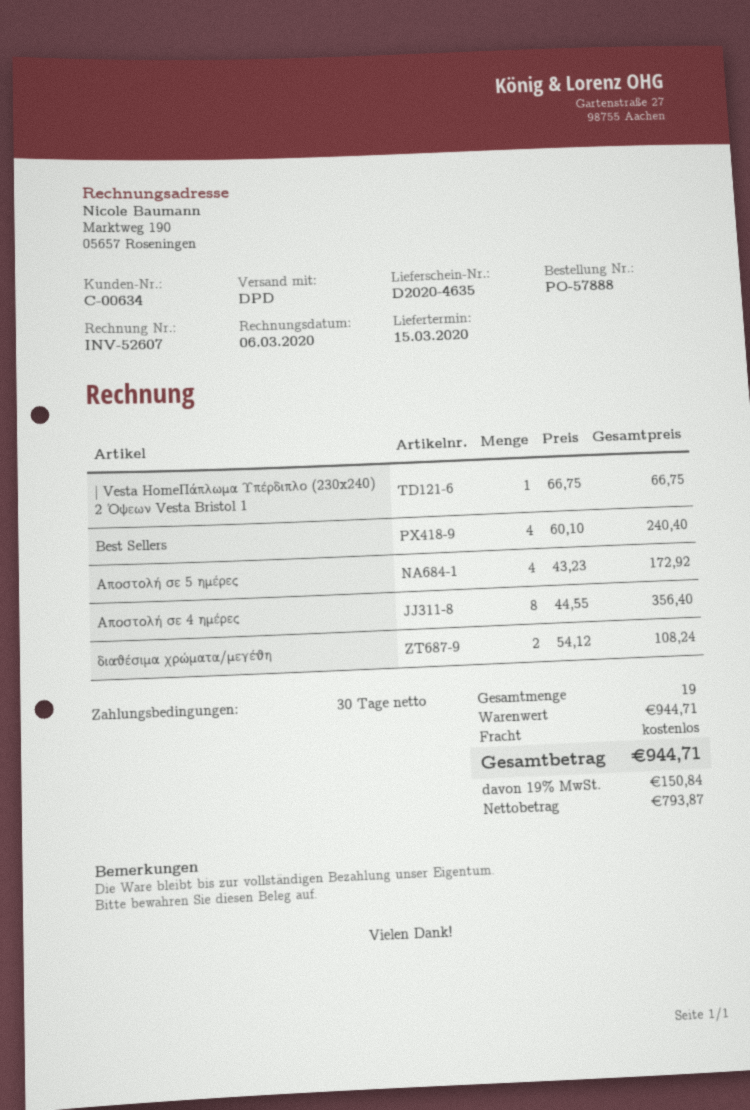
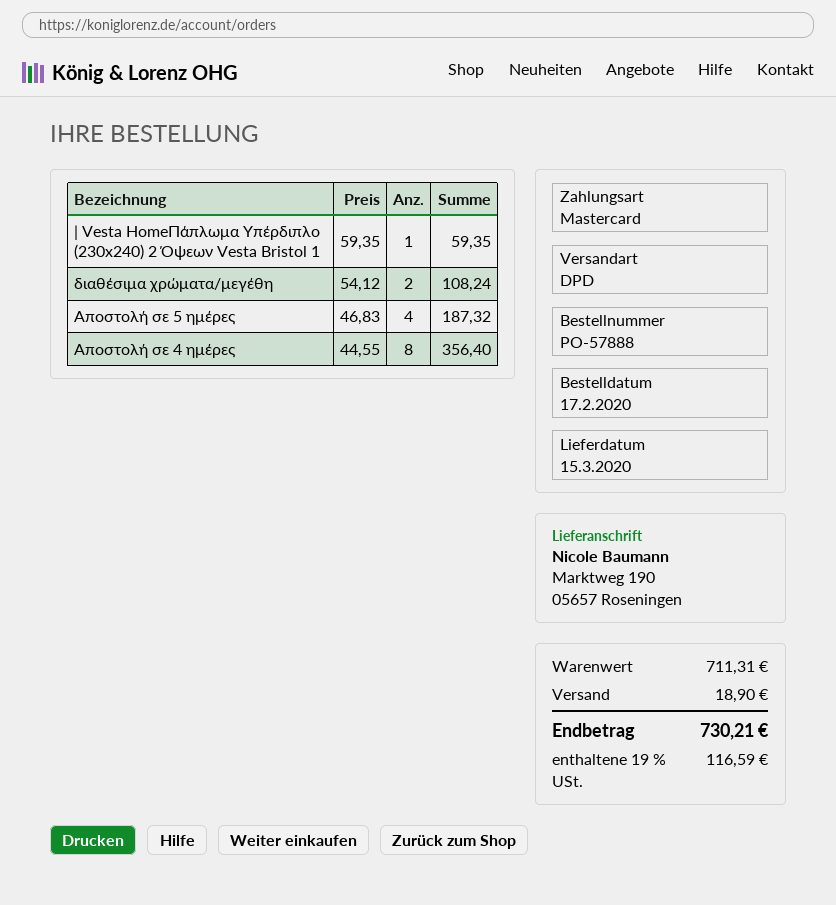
| Vesta HomeΠάπλωμα Υπέρδιπλο (230x240) 2 Όψεων Vesta Bristol 1: 1 x 66.75 = 66.75 -> 1 x 59.35 = 59.35
Best Sellers: 4 x 60.10 = 240.40 -> none
Αποστολή σε 5 ημέρες: 4 x 43.23 = 172.92 -> 4 x 46.83 = 187.32
subtotal: 944.71 -> 711.31
shipping: 0.00 -> 18.90
tax: 19% = 150.84 -> 19% = 116.59
total: 944.71 -> 730.21

